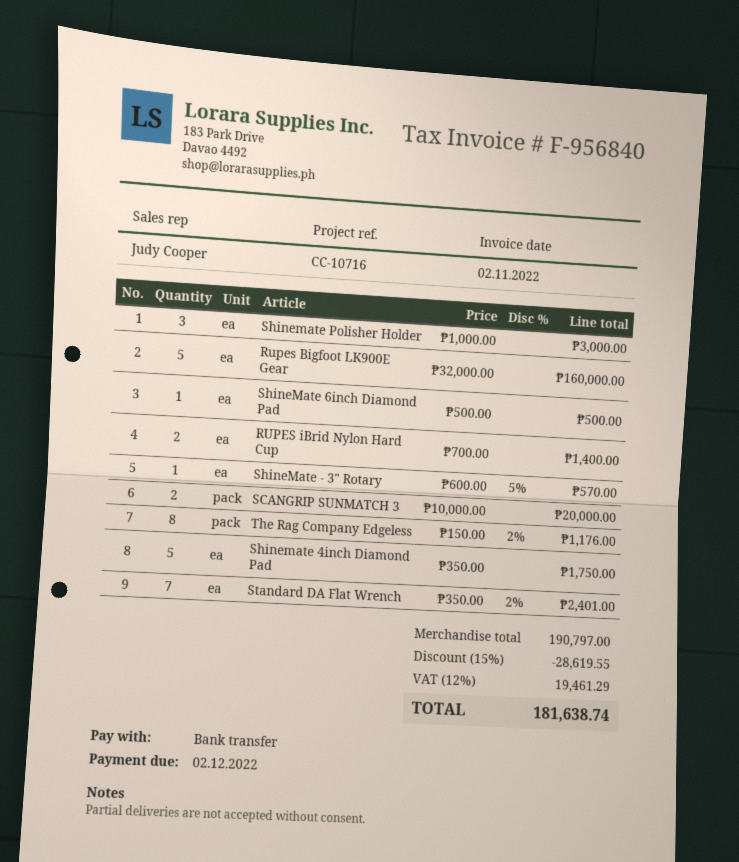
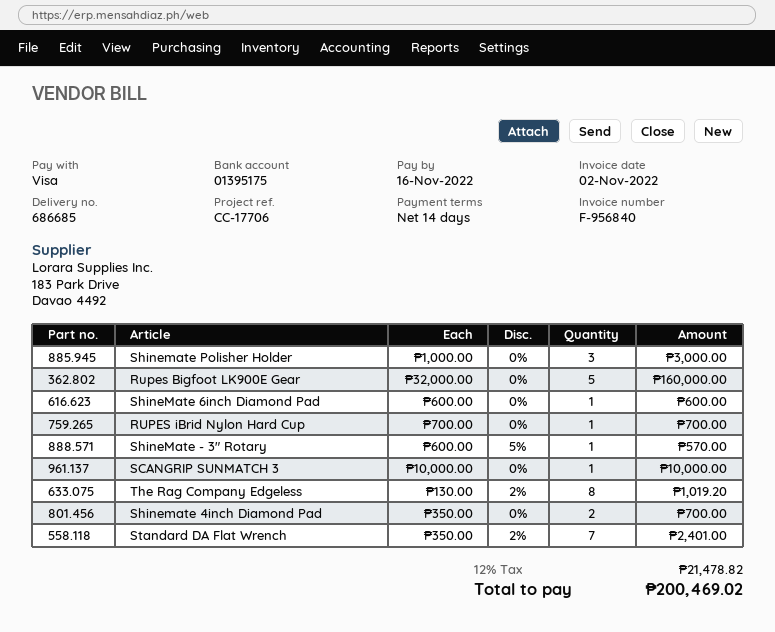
due date: 2022-12-02 -> 2022-11-16
reference: CC-10716 -> CC-17706
payment method: bank transfer -> Visa
ShineMate 6inch Diamond Pad: 1 x 500.00 = 500.00 -> 1 x 600.00 = 600.00
RUPES iBrid Nylon Hard Cup: 2 x 700.00 = 1400.00 -> 1 x 700.00 = 700.00
SCANGRIP SUNMATCH 3: 2 x 10000.00 = 20000.00 -> 1 x 10000.00 = 10000.00
The Rag Company Edgeless: 8 x 150.00 - 2% = 1176.00 -> 8 x 130.00 - 2% = 1019.20
Shinemate 4inch Diamond Pad: 5 x 350.00 = 1750.00 -> 2 x 350.00 = 700.00
discount: 15% = 28619.55 -> none
tax: 12% = 19461.29 -> 12% = 21478.82
total: 181638.74 -> 200469.02

